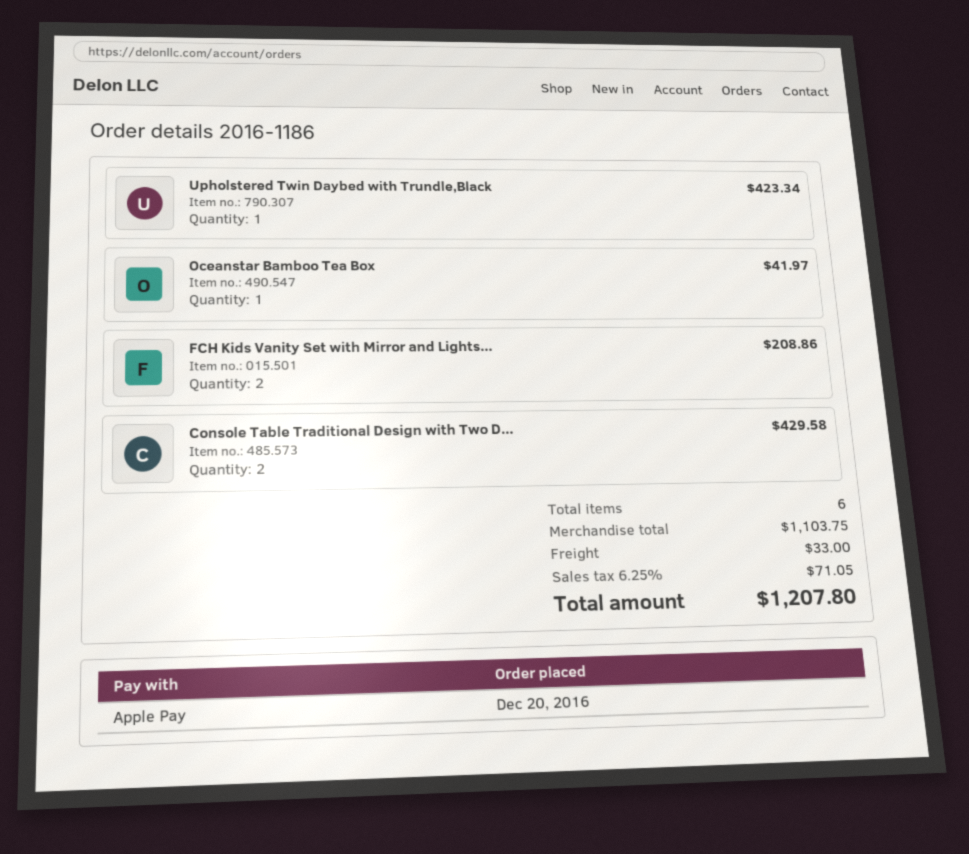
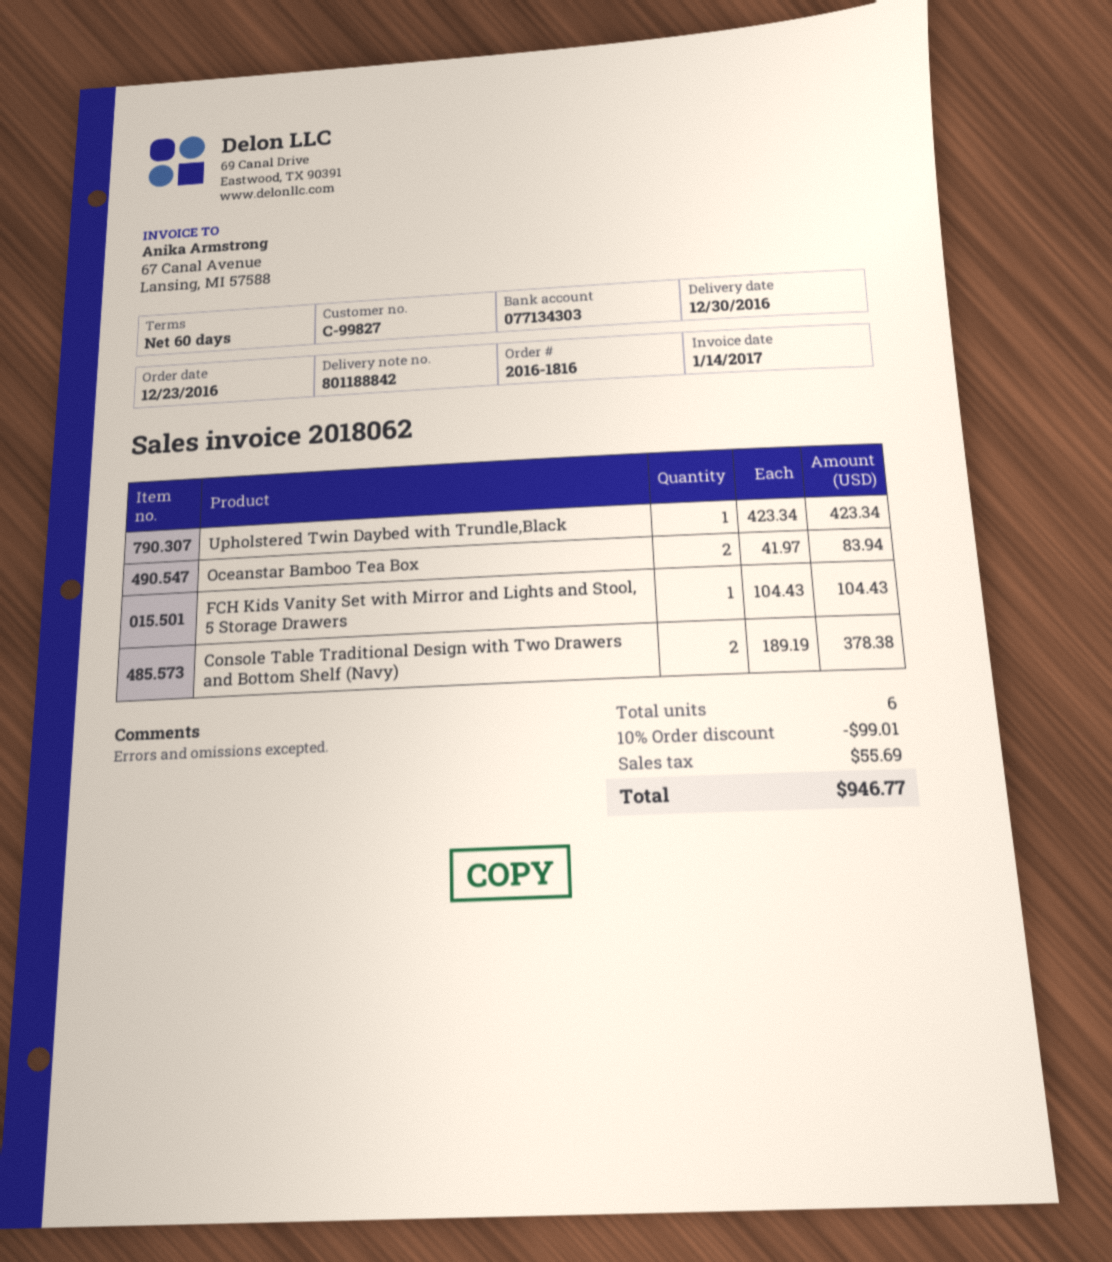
order number: 2016-1186 -> 2016-1816
order date: 2016-12-20 -> 2016-12-23
Oceanstar Bamboo Tea Box: 1 for 41.97 -> 2 for 83.94
FCH Kids Vanity Set with Mirror and Lights...: 2 for 208.86 -> 1 for 104.43
Console Table Traditional Design with Two D...: 2 for 429.58 -> 2 for 378.38
discount: none -> 10% = 99.01
shipping: 33.00 -> none
tax: 71.05 -> 55.69
total: 1207.80 -> 946.77

